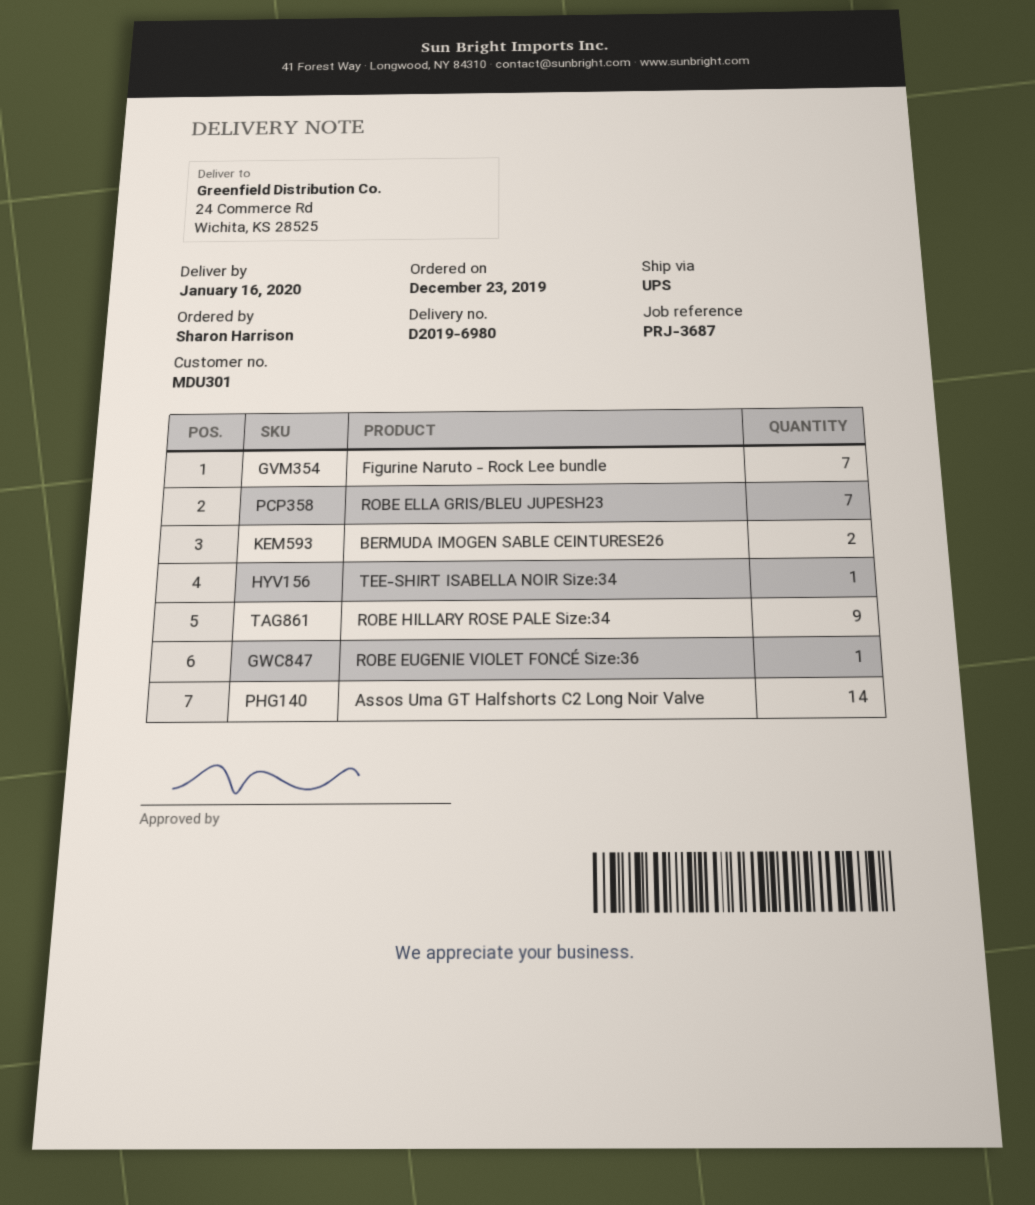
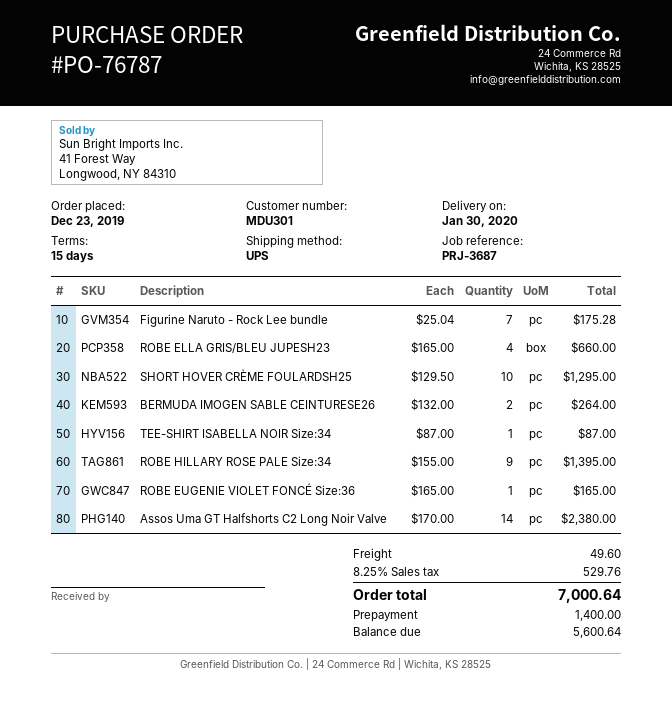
delivery date: 2020-01-16 -> 2020-01-30
ROBE ELLA GRIS/BLEU JUPESH23: 7 -> 4
SHORT HOVER CRÈME FOULARDSH25: none -> 10

